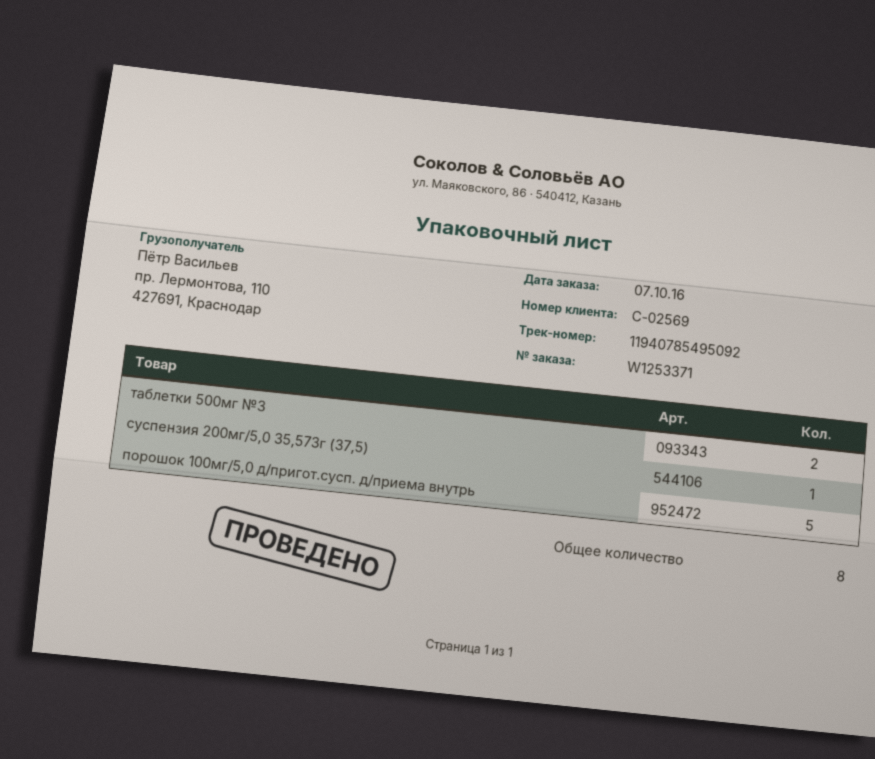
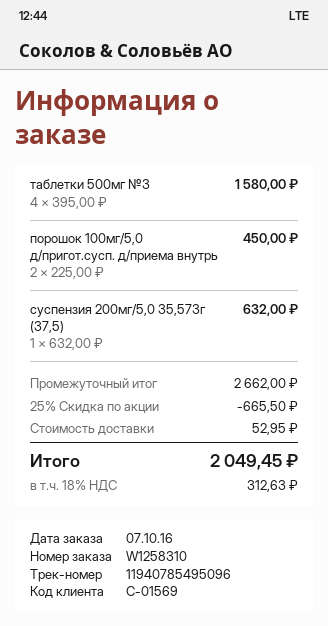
order number: W1253371 -> W1258310
customer number: C-02569 -> C-01569
tracking number: 11940785495092 -> 11940785495096
таблетки 500мг №3: 2 -> 4
порошок 100мг/5,0 д/пригот.сусп. д/приема внутрь: 5 -> 2

